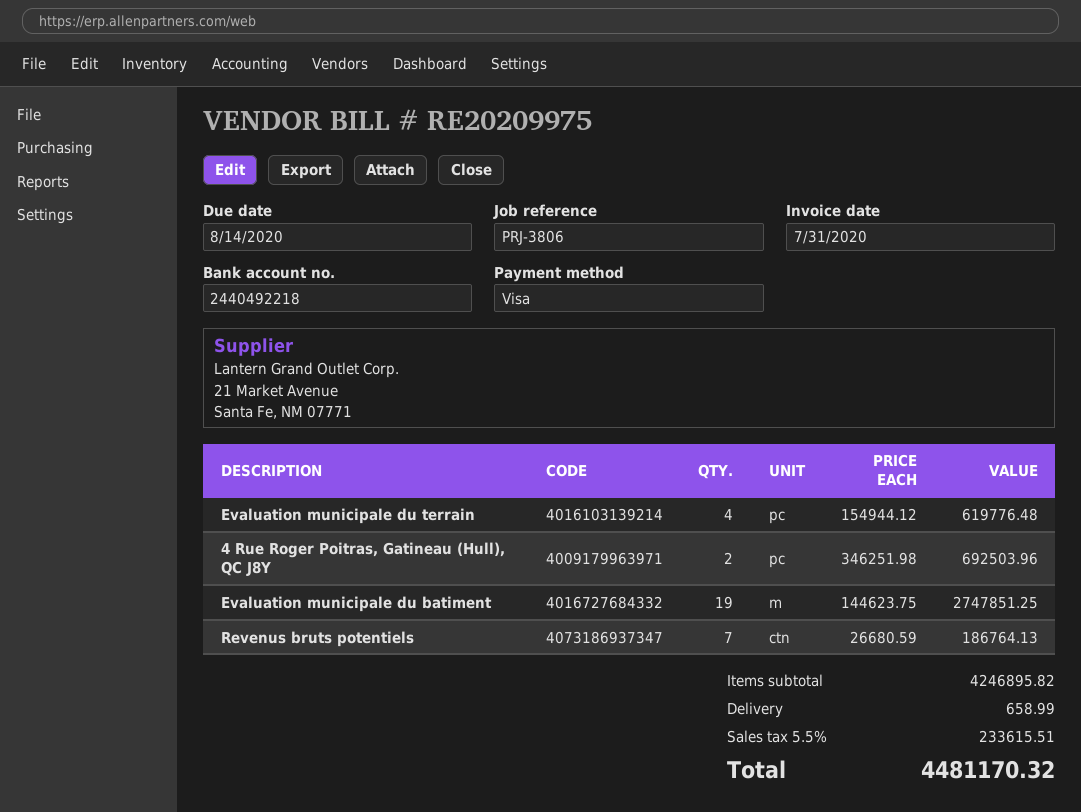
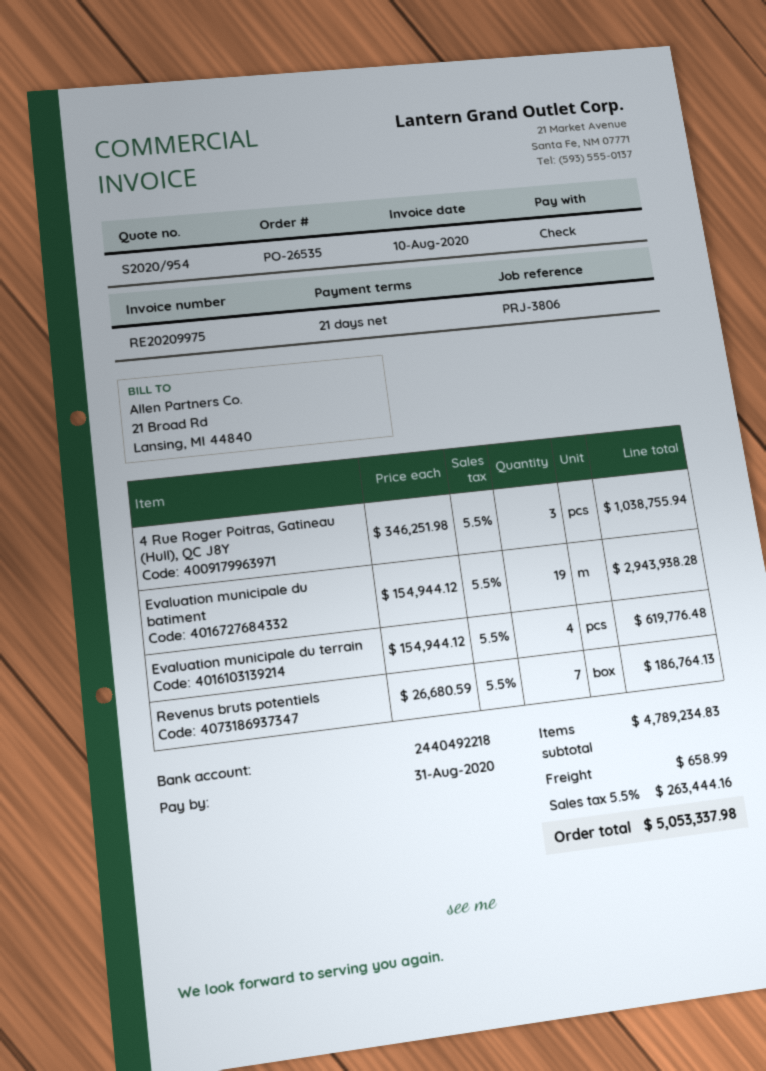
invoice date: 2020-07-31 -> 2020-08-10
due date: 2020-08-14 -> 2020-08-31
payment method: Visa -> cheque
4 Rue Roger Poitras, Gatineau (Hull), QC J8Y: 2 x 346251.98 = 692503.96 -> 3 x 346251.98 = 1038755.94
Evaluation municipale du batiment: 19 x 144623.75 = 2747851.25 -> 19 x 154944.12 = 2943938.28
subtotal: 4246895.82 -> 4789234.83
tax: 5.5% = 233615.51 -> 5.5% = 263444.16
total: 4481170.32 -> 5053337.98

